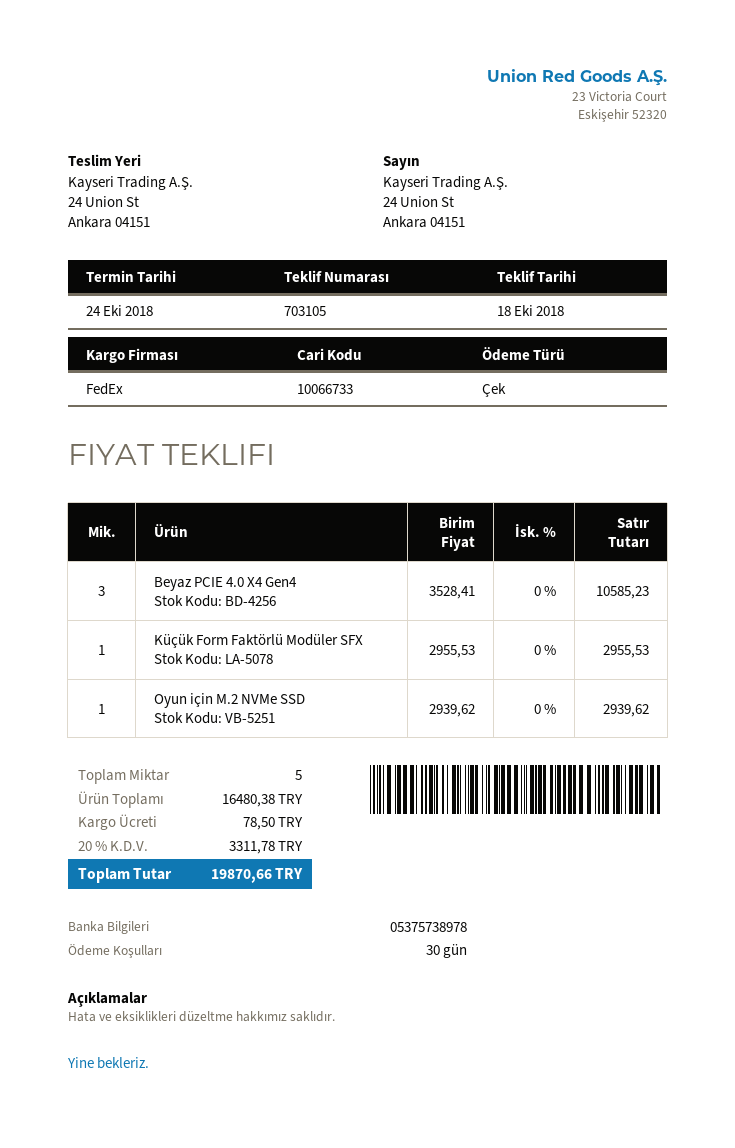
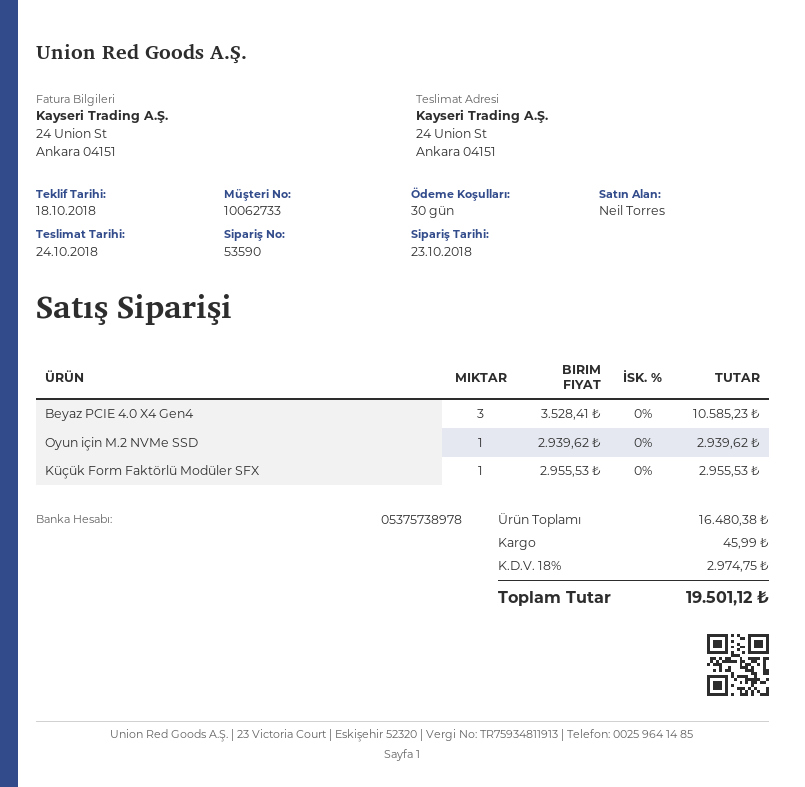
customer number: 10066733 -> 10062733
shipping: 78.50 -> 45.99
tax: 20% = 3311.78 -> 18% = 2974.75
total: 19870.66 -> 19501.12

